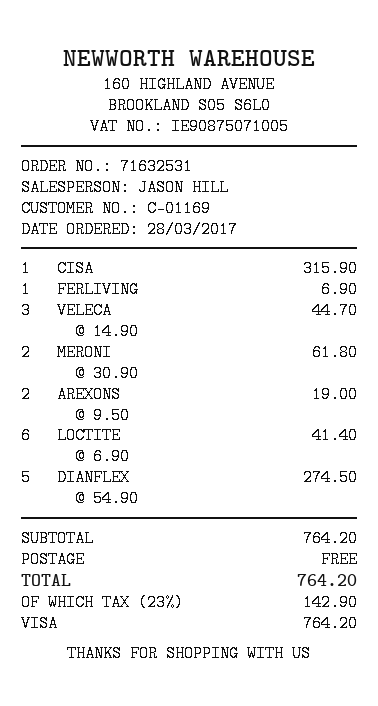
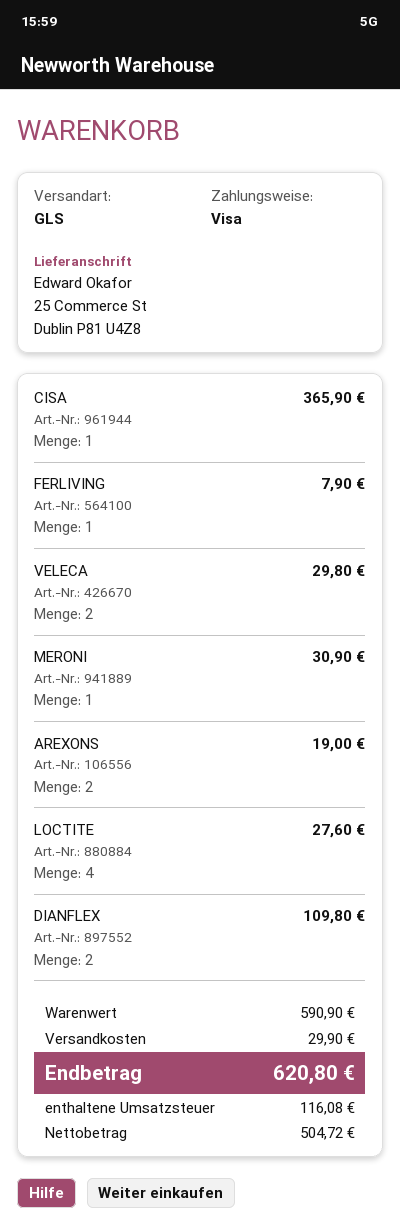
CISA: 1 for 315.90 -> 1 for 365.90
FERLIVING: 1 for 6.90 -> 1 for 7.90
VELECA: 3 for 44.70 -> 2 for 29.80
MERONI: 2 for 61.80 -> 1 for 30.90
LOCTITE: 6 for 41.40 -> 4 for 27.60
DIANFLEX: 5 for 274.50 -> 2 for 109.80
subtotal: 764.20 -> 590.90
shipping: 0.00 -> 29.90
tax: 142.90 -> 116.08
total: 764.20 -> 620.80

